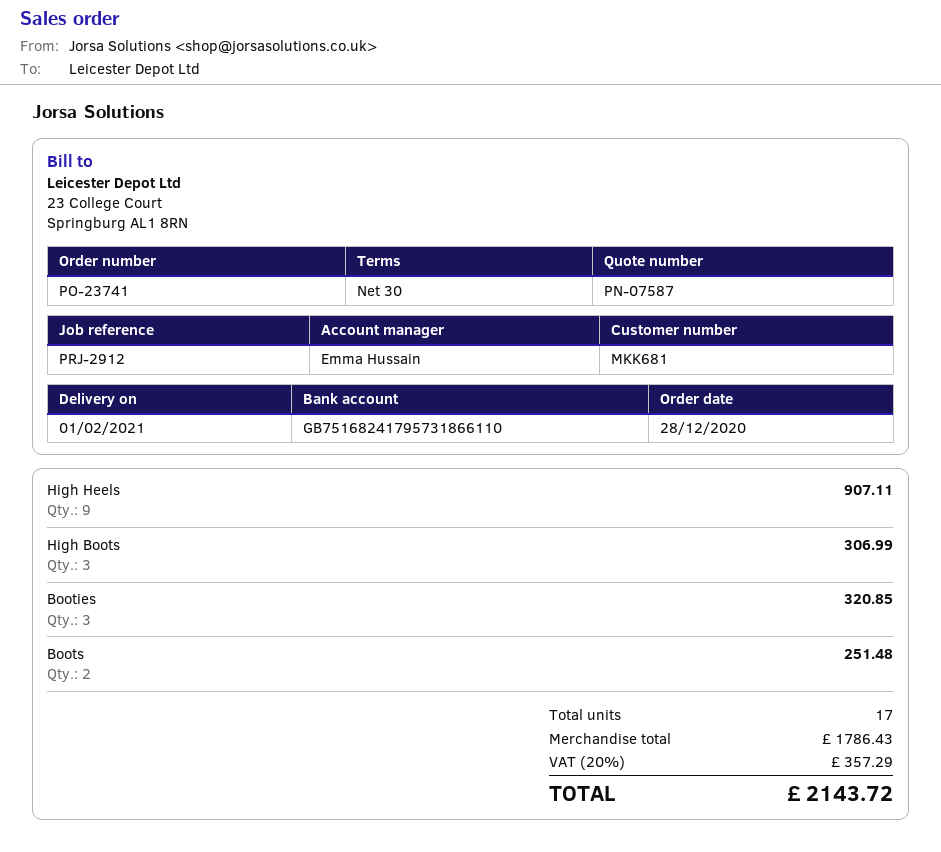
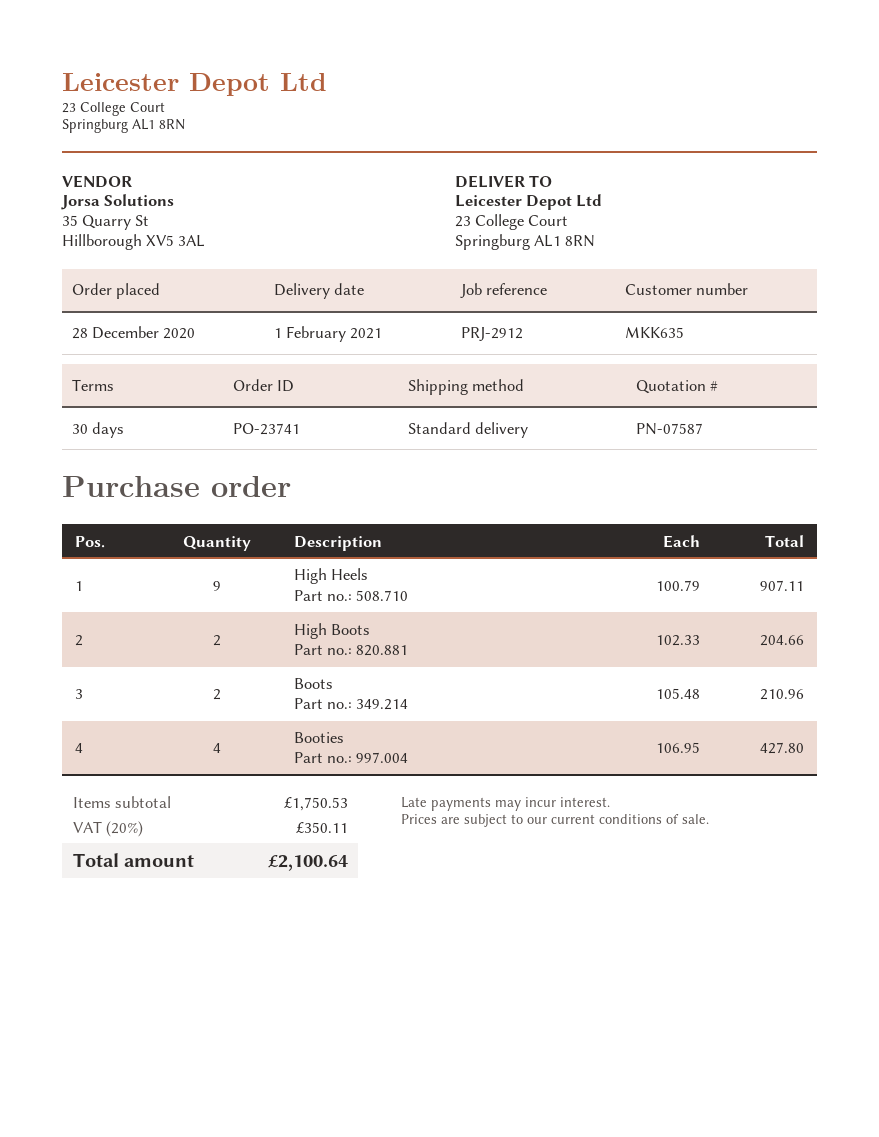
customer number: MKK681 -> MKK635
High Boots: 3 for 306.99 -> 2 for 204.66
Booties: 3 for 320.85 -> 4 for 427.80
Boots: 2 for 251.48 -> 2 for 210.96
subtotal: 1786.43 -> 1750.53
tax: 20% = 357.29 -> 20% = 350.11
total: 2143.72 -> 2100.64

